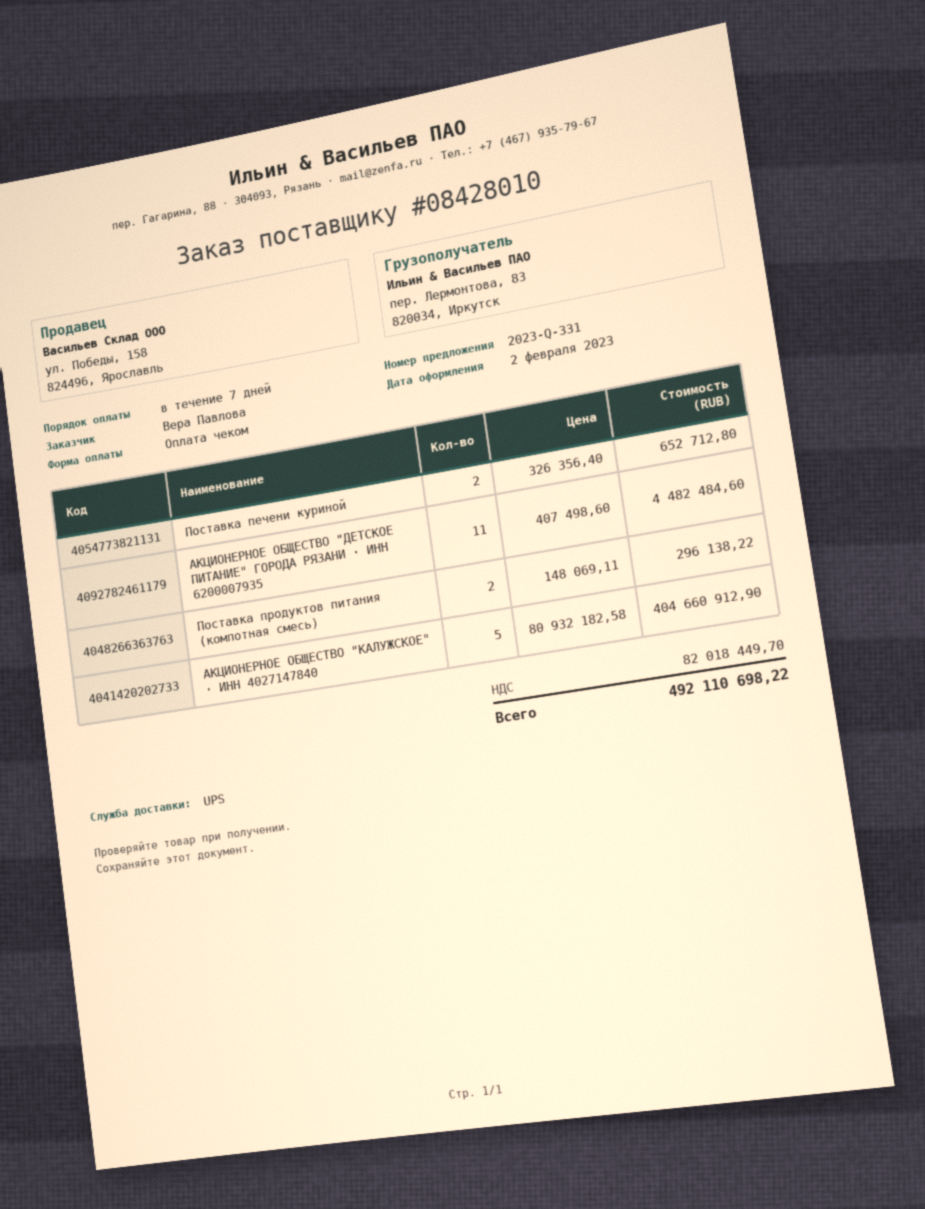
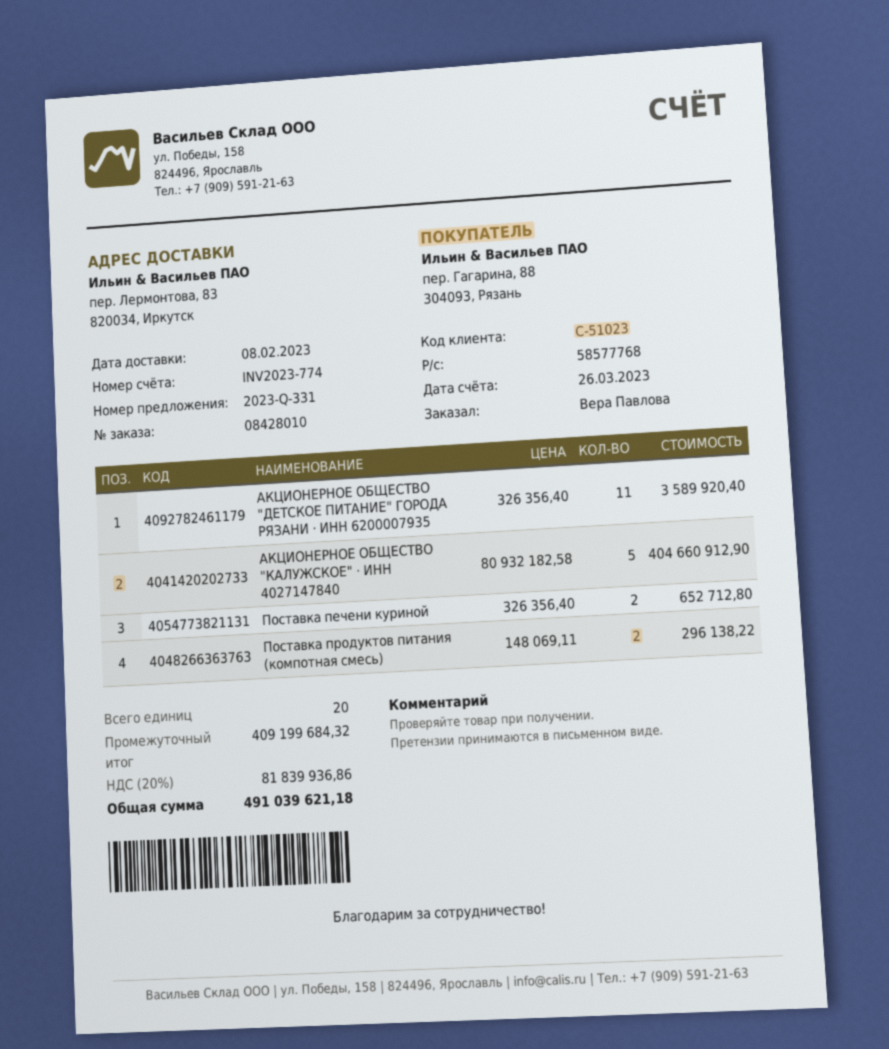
АКЦИОНЕРНОЕ ОБЩЕСТВО "ДЕТСКОЕ ПИТАНИЕ" ГОРОДА РЯЗАНИ · ИНН 6200007935: 11 x 407498.60 = 4482484.60 -> 11 x 326356.40 = 3589920.40
tax: 82018449.70 -> 81839936.86
total: 492110698.22 -> 491039621.18

